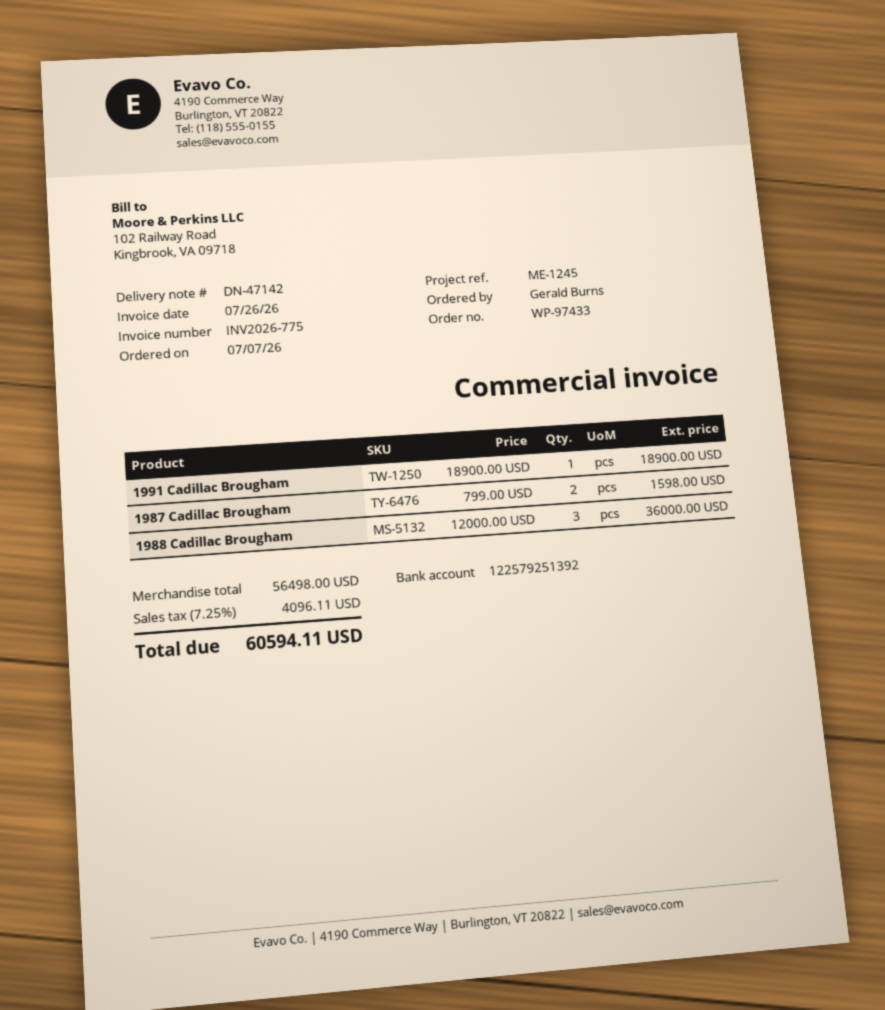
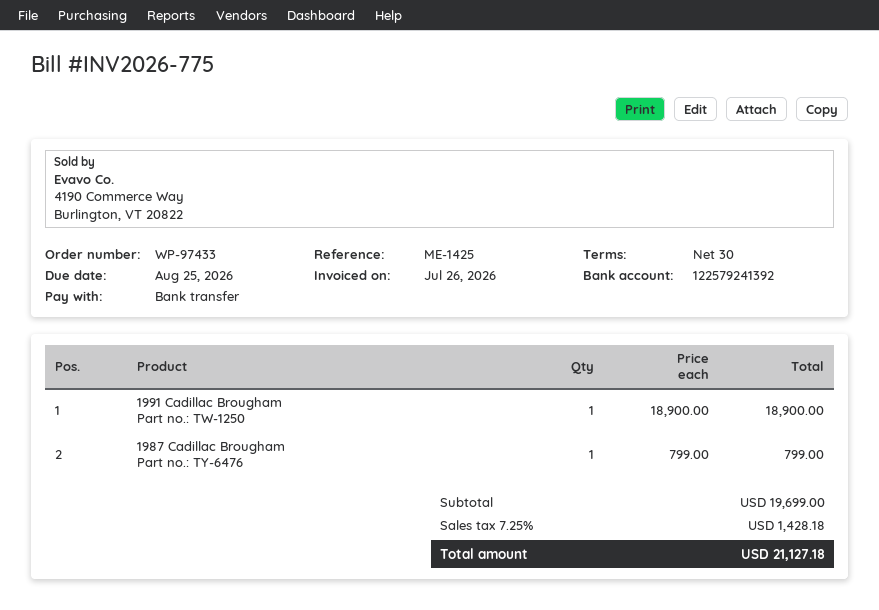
reference: ME-1245 -> ME-1425
bank account: 122579251392 -> 122579241392
1987 Cadillac Brougham: 2 x 799.00 = 1598.00 -> 1 x 799.00 = 799.00
1988 Cadillac Brougham: 3 x 12000.00 = 36000.00 -> none
subtotal: 56498.00 -> 19699.00
tax: 7.25% = 4096.11 -> 7.25% = 1428.18
total: 60594.11 -> 21127.18

